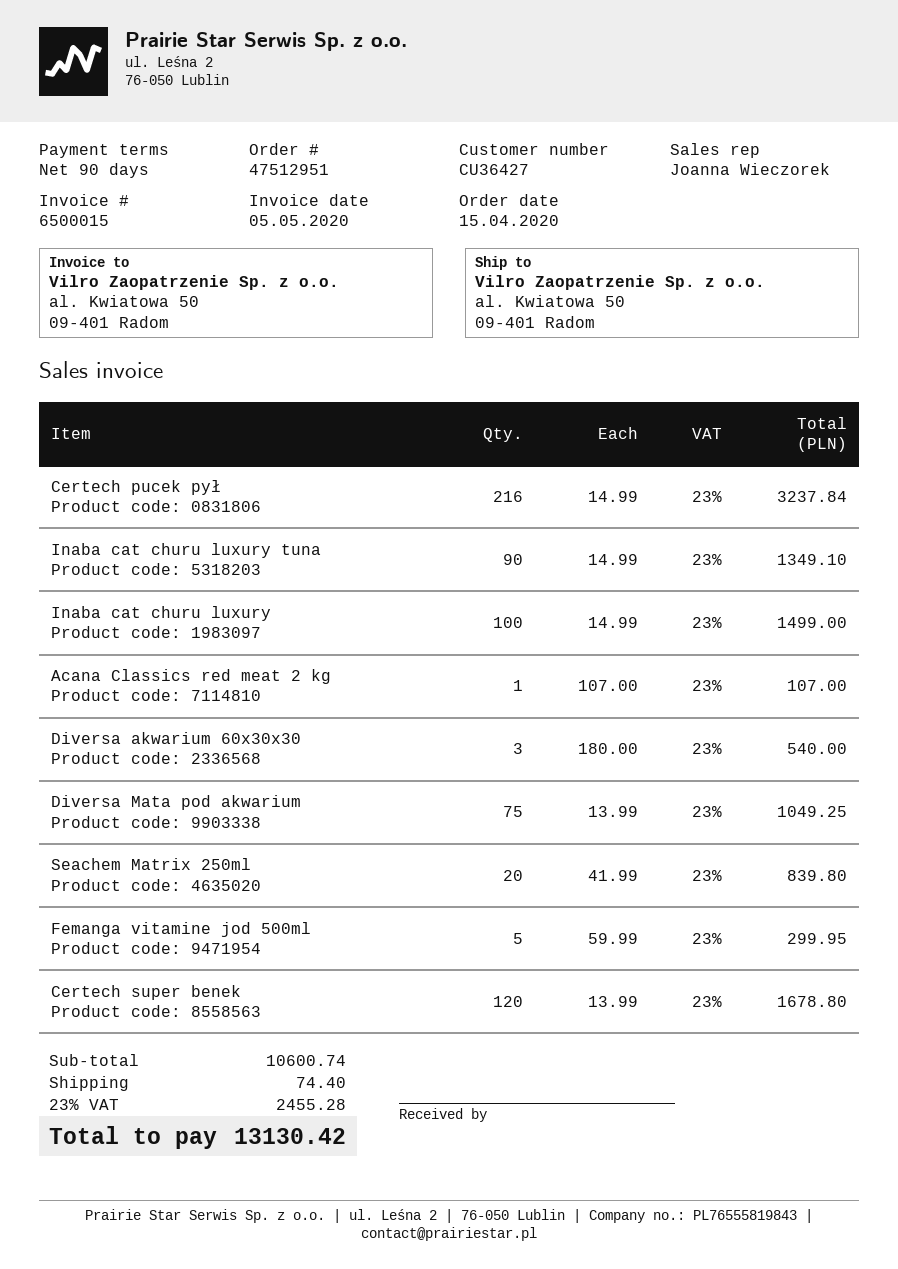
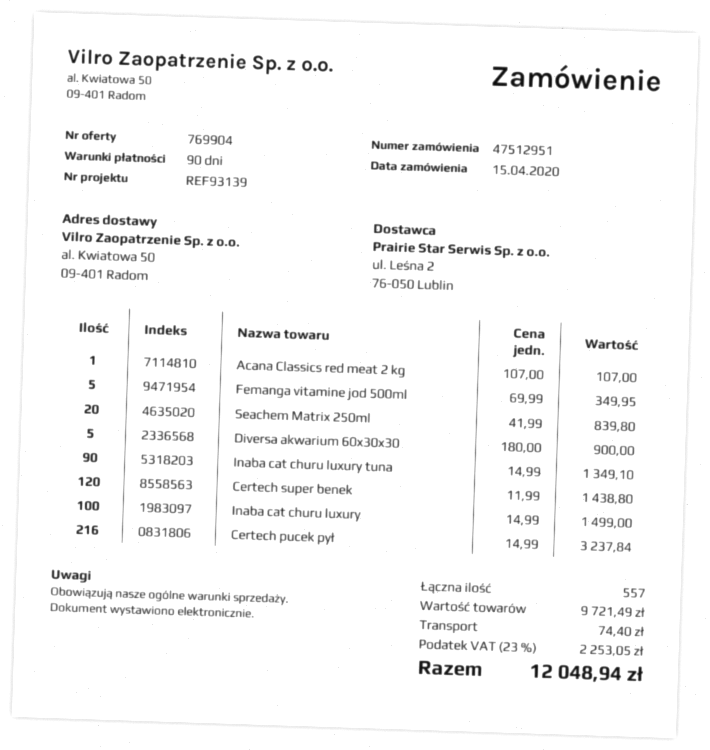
Diversa akwarium 60x30x30: 3 x 180.00 = 540.00 -> 5 x 180.00 = 900.00
Diversa Mata pod akwarium: 75 x 13.99 = 1049.25 -> none
Femanga vitamine jod 500ml: 5 x 59.99 = 299.95 -> 5 x 69.99 = 349.95
Certech super benek: 120 x 13.99 = 1678.80 -> 120 x 11.99 = 1438.80
subtotal: 10600.74 -> 9721.49
tax: 23% = 2455.28 -> 23% = 2253.05
total: 13130.42 -> 12048.94

